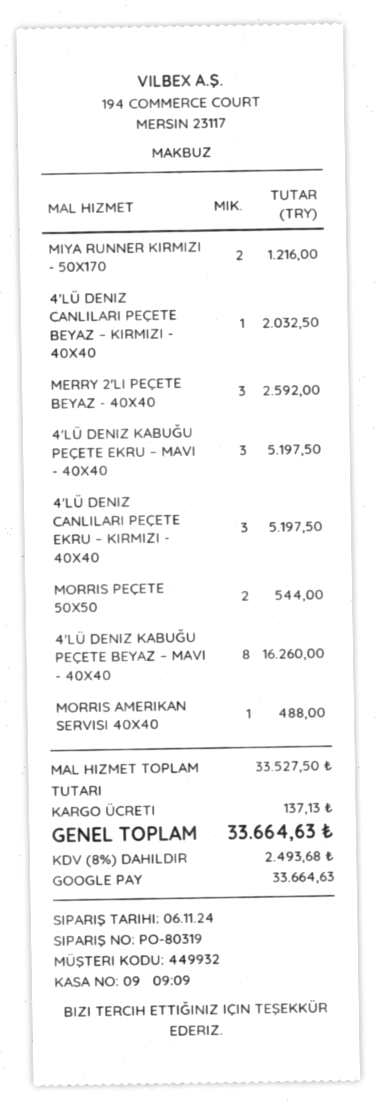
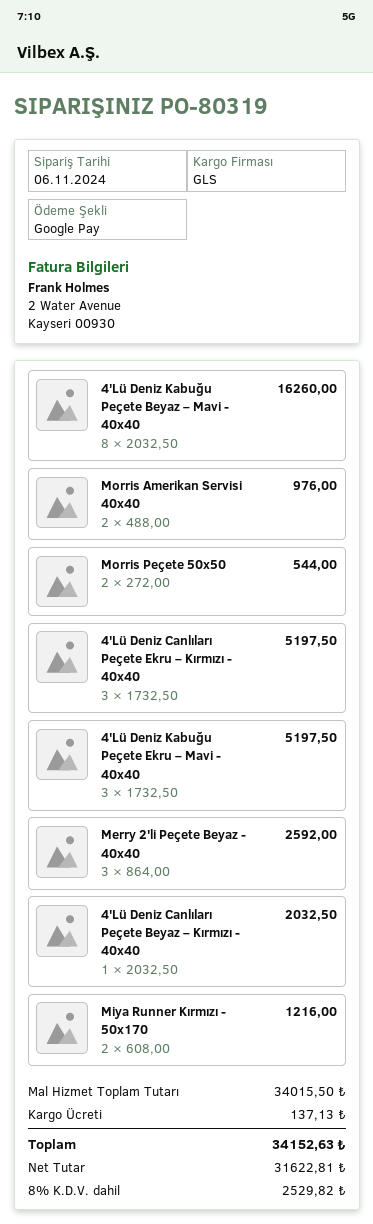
MORRIS AMERIKAN SERVISI 40X40: 1 for 488.00 -> 2 for 976.00
subtotal: 33527.50 -> 34015.50
tax: 8% = 2493.68 -> 8% = 2529.82
total: 33664.63 -> 34152.63

